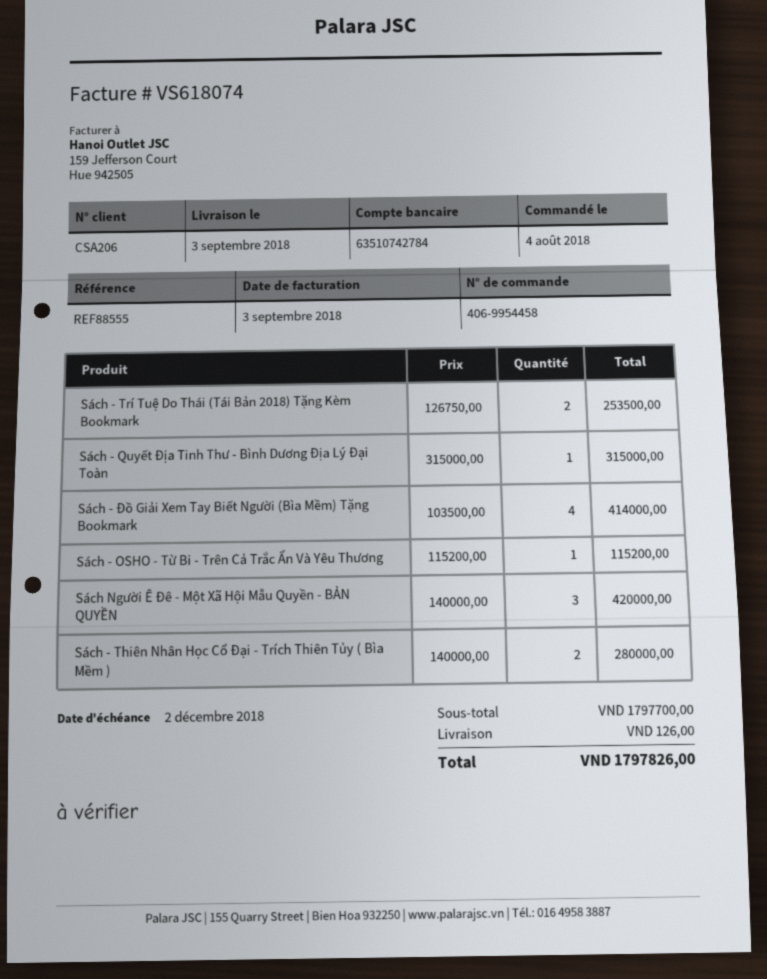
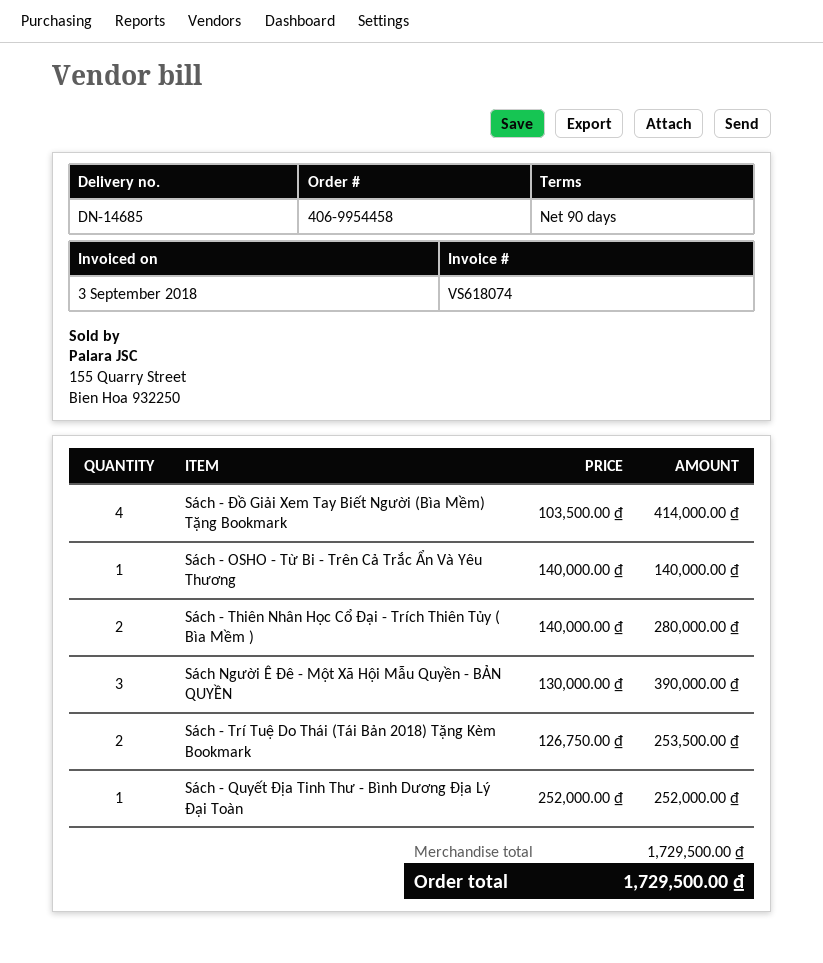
Sách - Quyết Địa Tinh Thư - Bình Dương Địa Lý Đại Toàn: 1 x 315000.00 = 315000.00 -> 1 x 252000.00 = 252000.00
Sách - OSHO - Từ Bi - Trên Cả Trắc Ẩn Và Yêu Thương: 1 x 115200.00 = 115200.00 -> 1 x 140000.00 = 140000.00
Sách Người Ê Đê - Một Xã Hội Mẫu Quyền - BẢN QUYỀN: 3 x 140000.00 = 420000.00 -> 3 x 130000.00 = 390000.00
subtotal: 1797700.00 -> 1729500.00
shipping: 126.00 -> none
total: 1797826.00 -> 1729500.00

